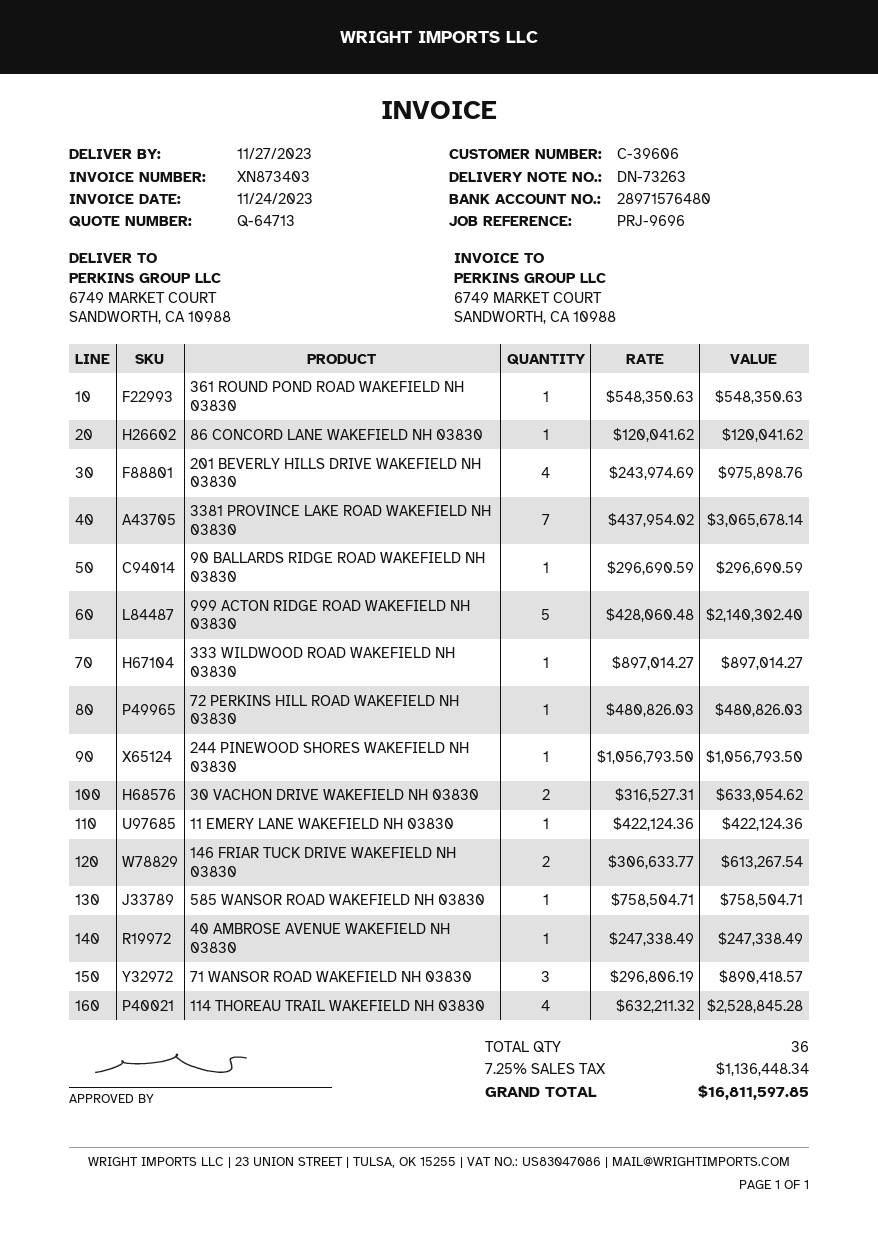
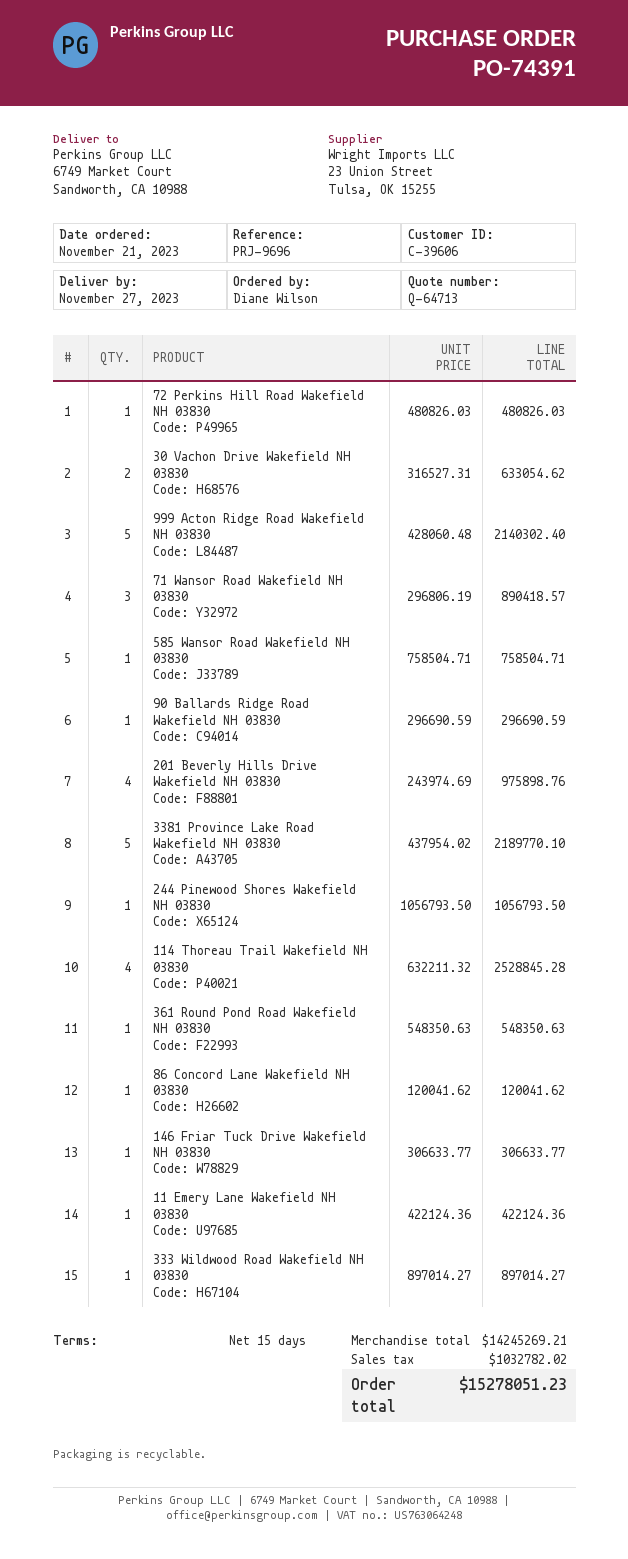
3381 PROVINCE LAKE ROAD WAKEFIELD NH 03830: 7 x 437954.02 = 3065678.14 -> 5 x 437954.02 = 2189770.10
146 FRIAR TUCK DRIVE WAKEFIELD NH 03830: 2 x 306633.77 = 613267.54 -> 1 x 306633.77 = 306633.77
40 AMBROSE AVENUE WAKEFIELD NH 03830: 1 x 247338.49 = 247338.49 -> none
tax: 1136448.34 -> 1032782.02
total: 16811597.85 -> 15278051.23

